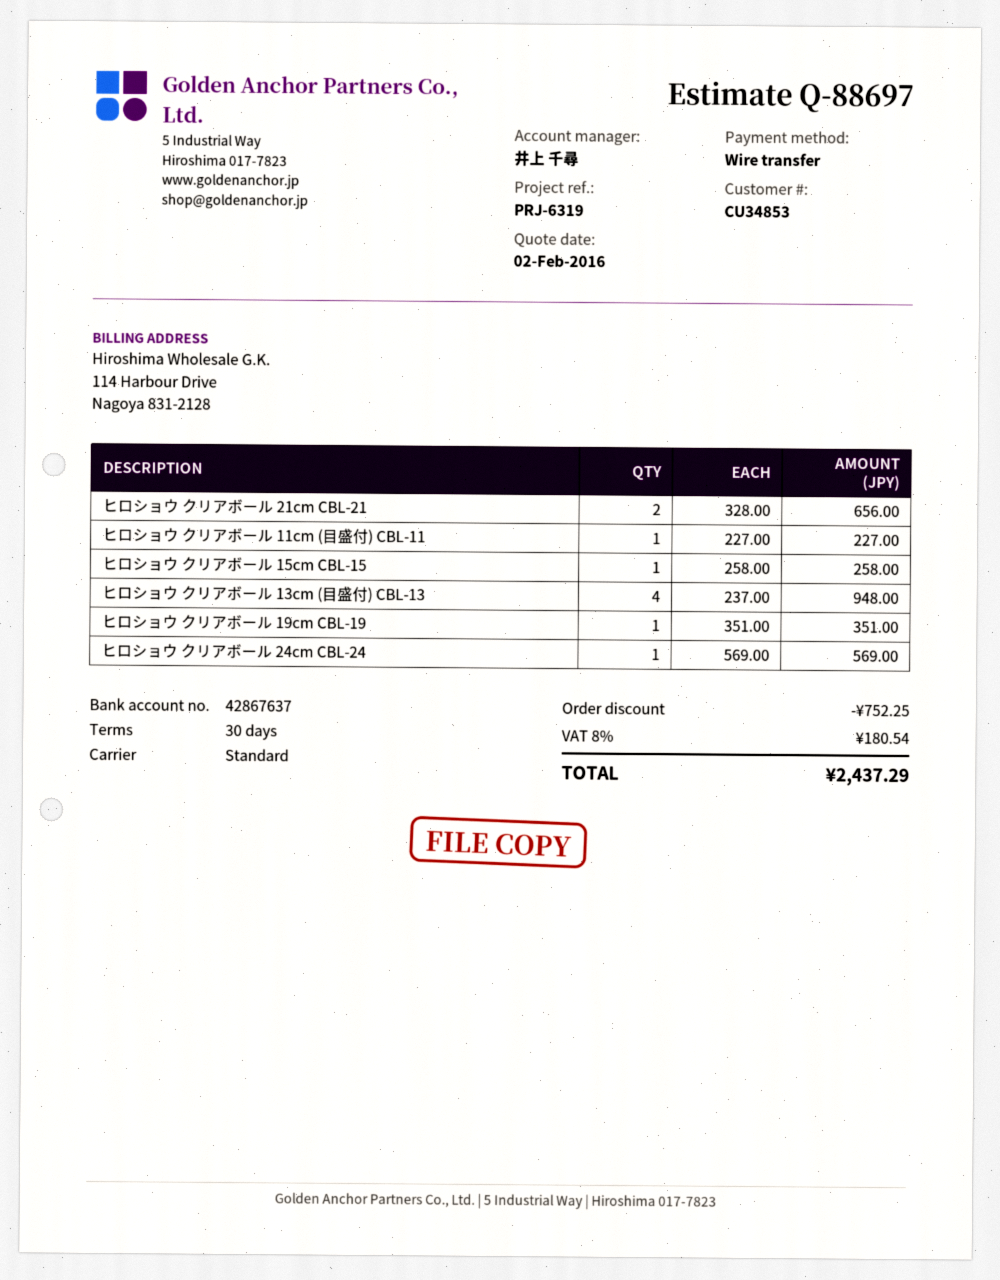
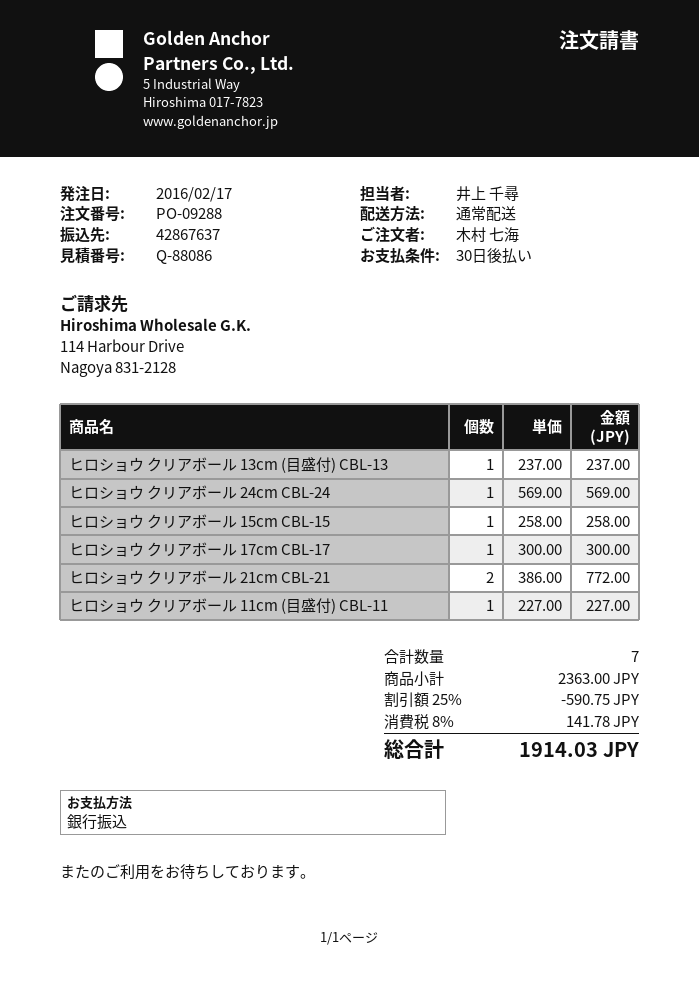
quote number: Q-88697 -> Q-88086
ヒロショウ クリアボール 21cm CBL-21: 2 x 328.00 = 656.00 -> 2 x 386.00 = 772.00
ヒロショウ クリアボール 13cm (目盛付) CBL-13: 4 x 237.00 = 948.00 -> 1 x 237.00 = 237.00
ヒロショウ クリアボール 19cm CBL-19: 1 x 351.00 = 351.00 -> none
ヒロショウ クリアボール 17cm CBL-17: none -> 1 x 300.00 = 300.00
discount: 752.25 -> 590.75
tax: 8% = 180.54 -> 8% = 141.78
total: 2437.29 -> 1914.03

